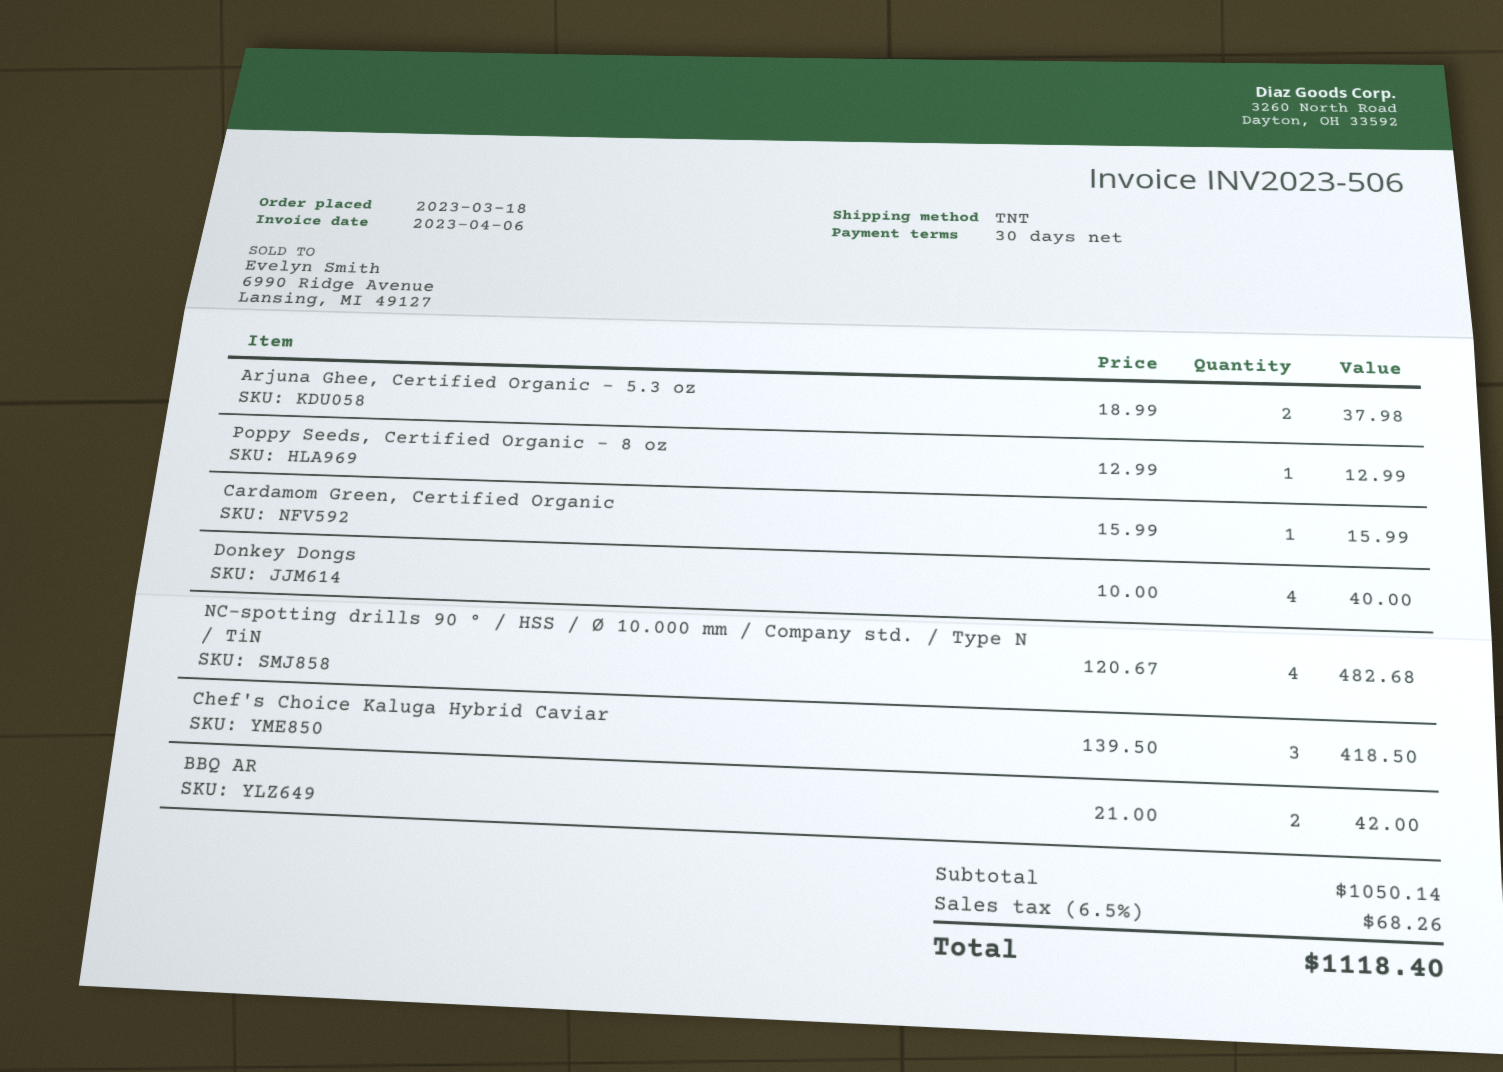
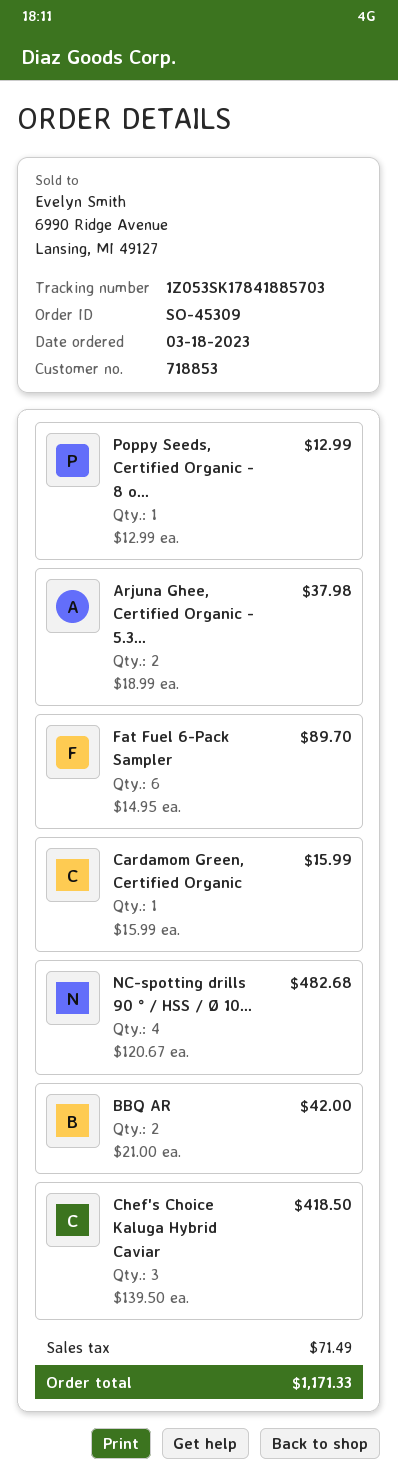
Donkey Dongs: 4 x 10.00 = 40.00 -> none
Fat Fuel 6-Pack Sampler: none -> 6 x 14.95 = 89.70
tax: 68.26 -> 71.49
total: 1118.40 -> 1171.33

